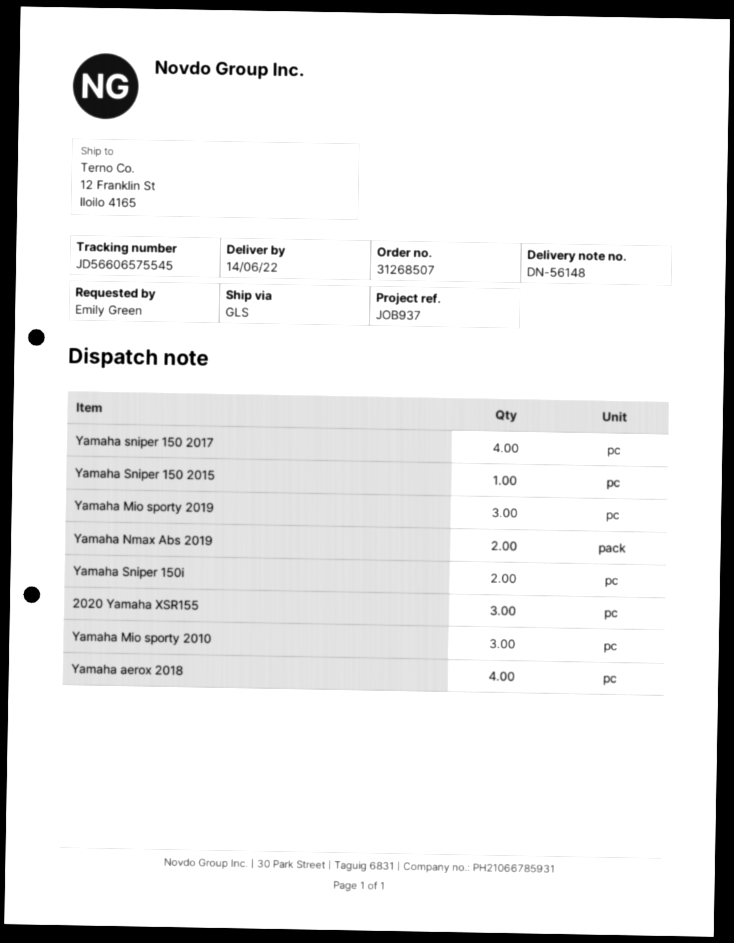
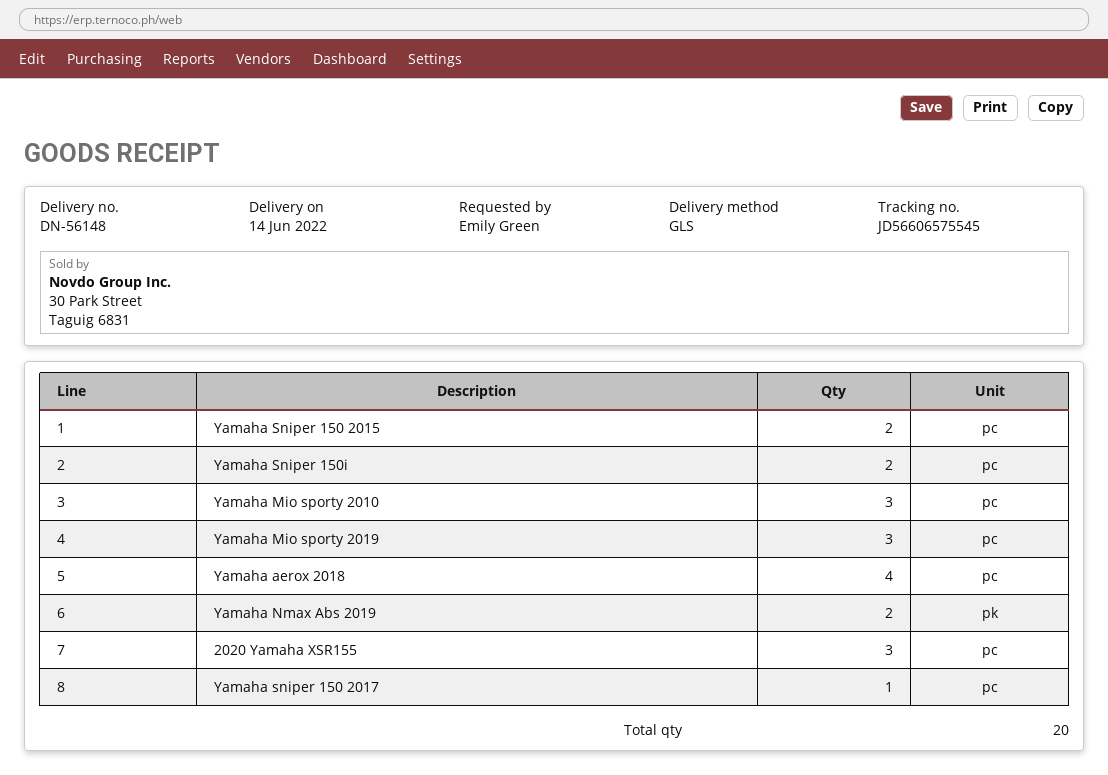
Yamaha sniper 150 2017: 4 -> 1
Yamaha Sniper 150 2015: 1 -> 2

